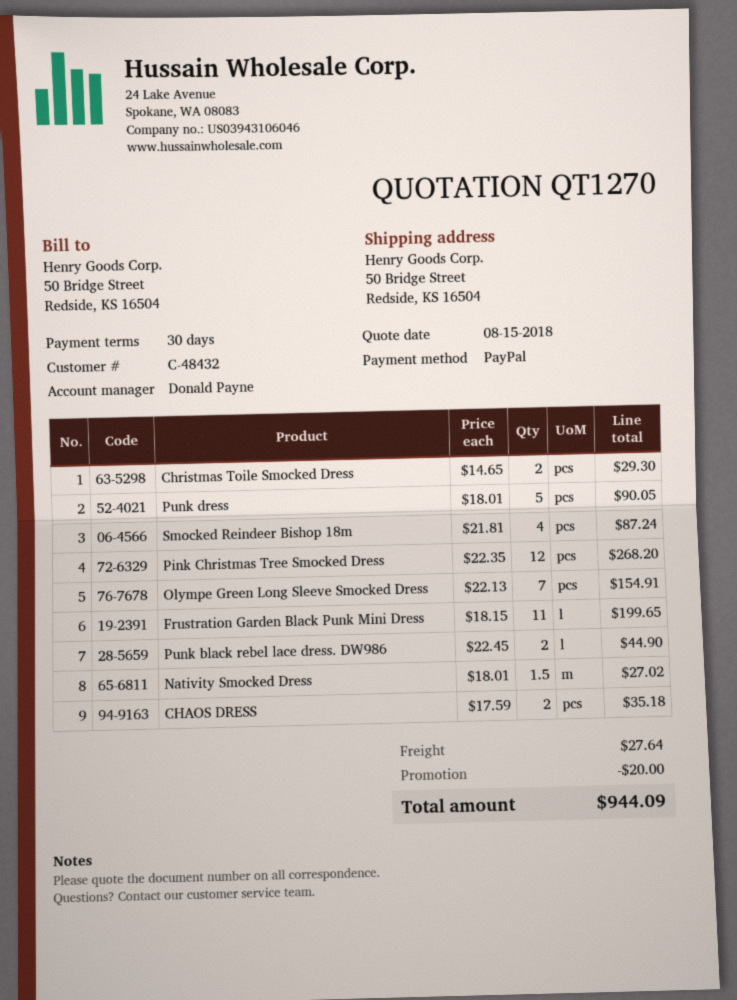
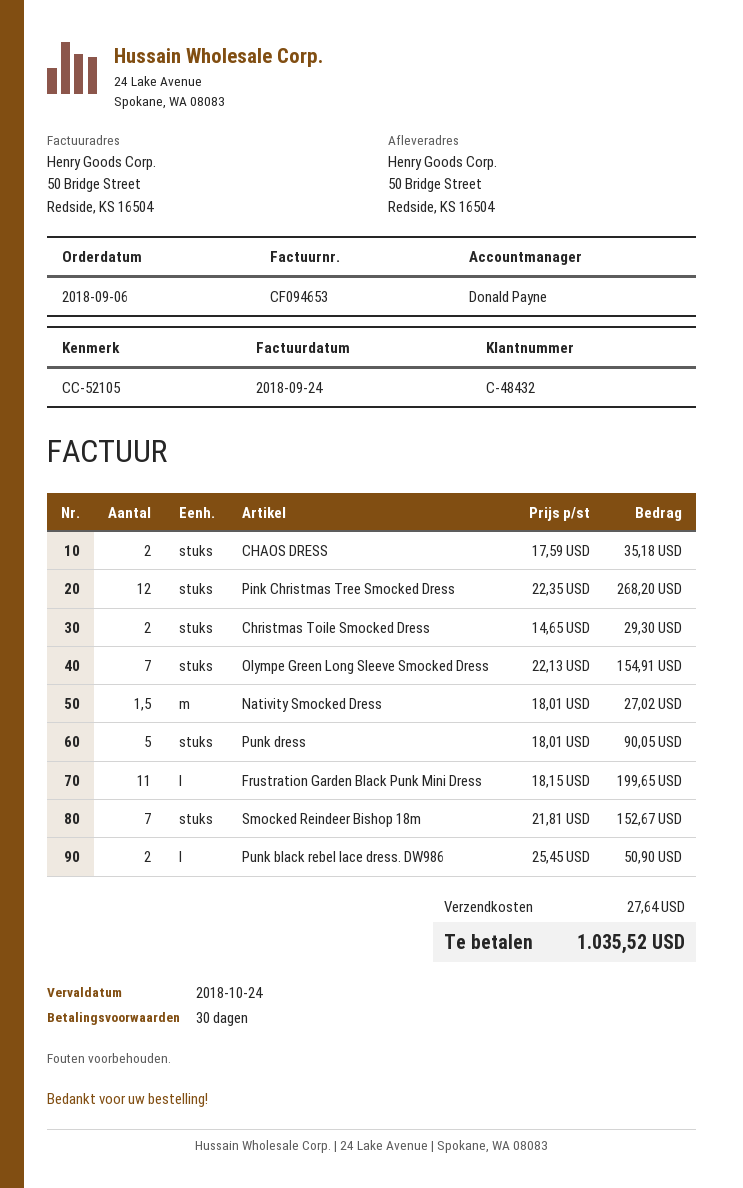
Smocked Reindeer Bishop 18m: 4 x 21.81 = 87.24 -> 7 x 21.81 = 152.67
Punk black rebel lace dress. DW986: 2 x 22.45 = 44.90 -> 2 x 25.45 = 50.90
discount: 20.00 -> none
total: 944.09 -> 1035.52

